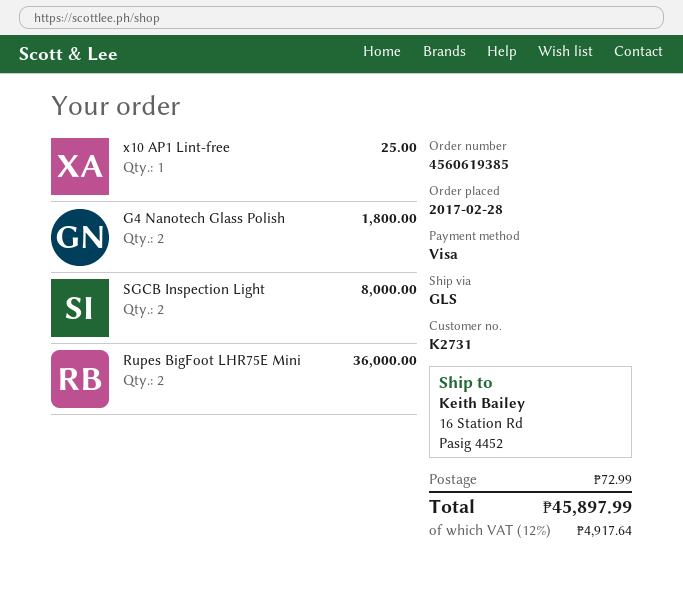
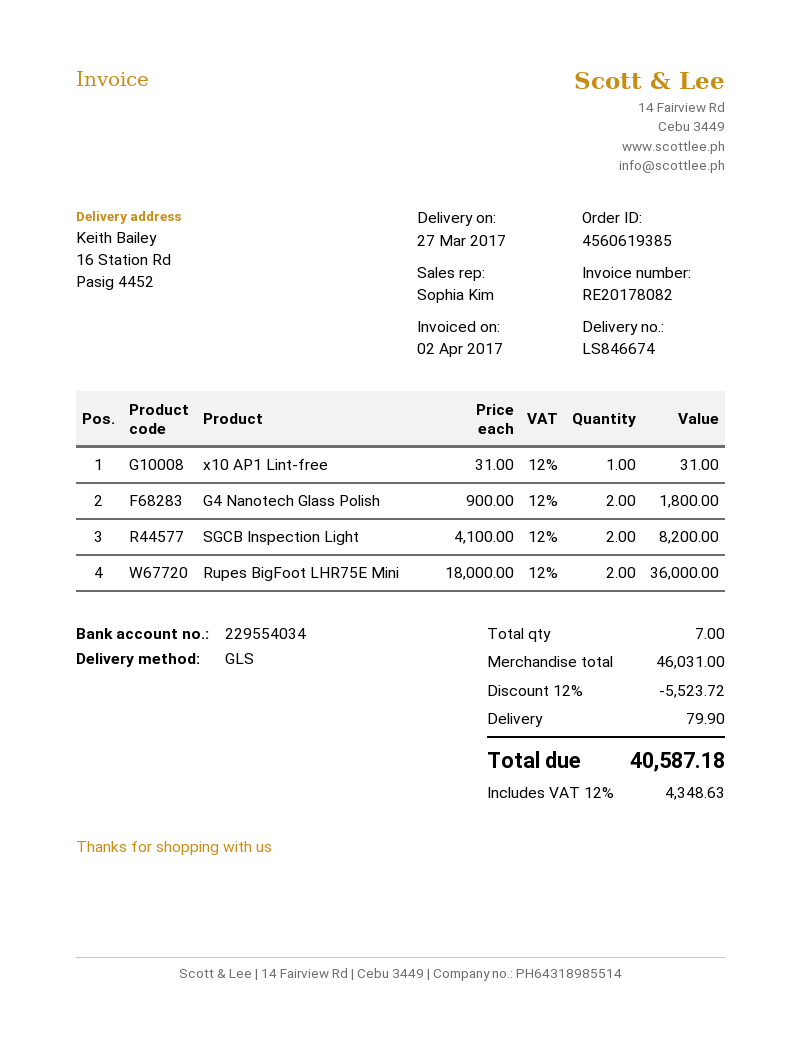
x10 AP1 Lint-free: 1 for 25.00 -> 1 for 31.00
SGCB Inspection Light: 2 for 8000.00 -> 2 for 8200.00
discount: none -> 12% = 5523.72
shipping: 72.99 -> 79.90
tax: 12% = 4917.64 -> 12% = 4348.63
total: 45897.99 -> 40587.18

